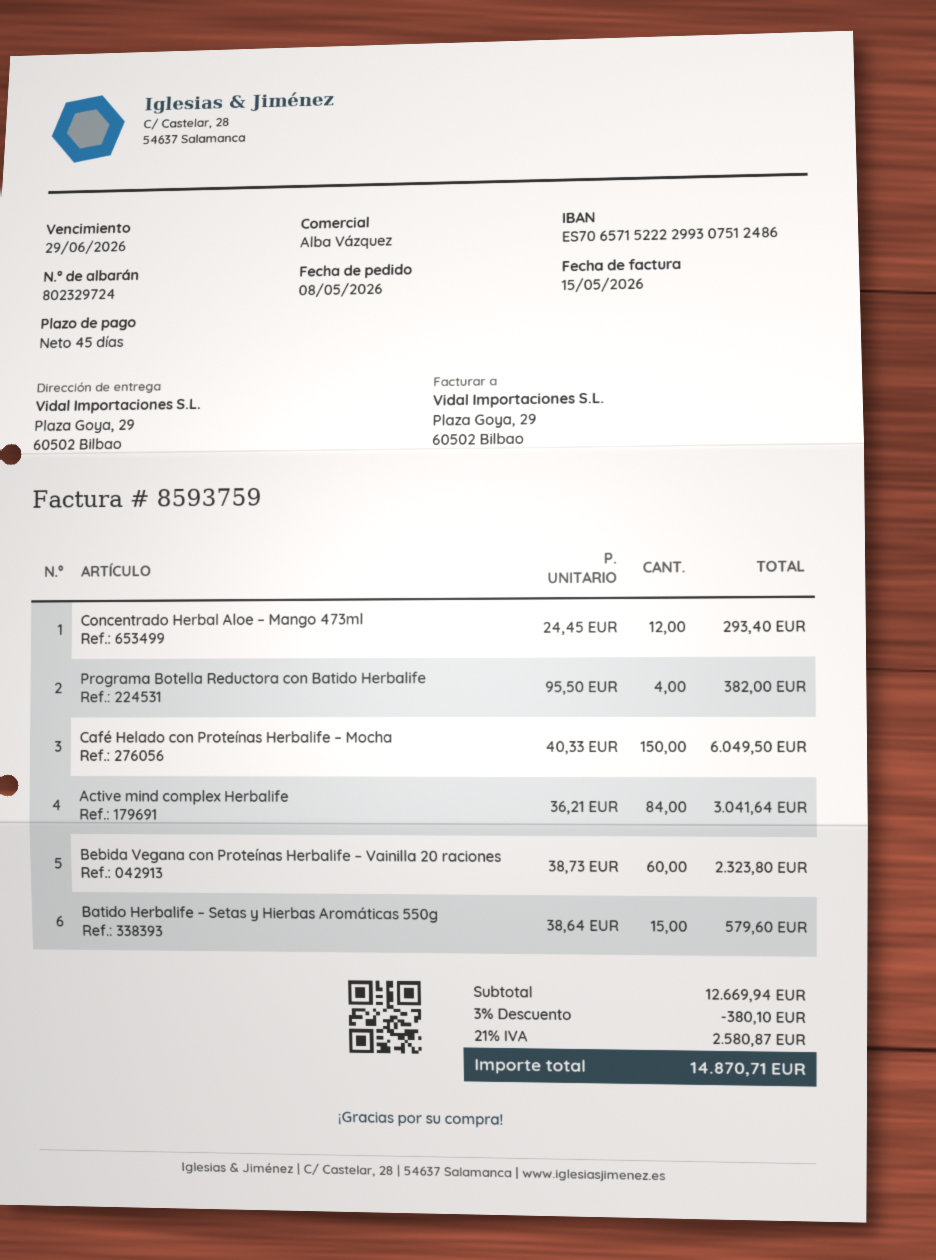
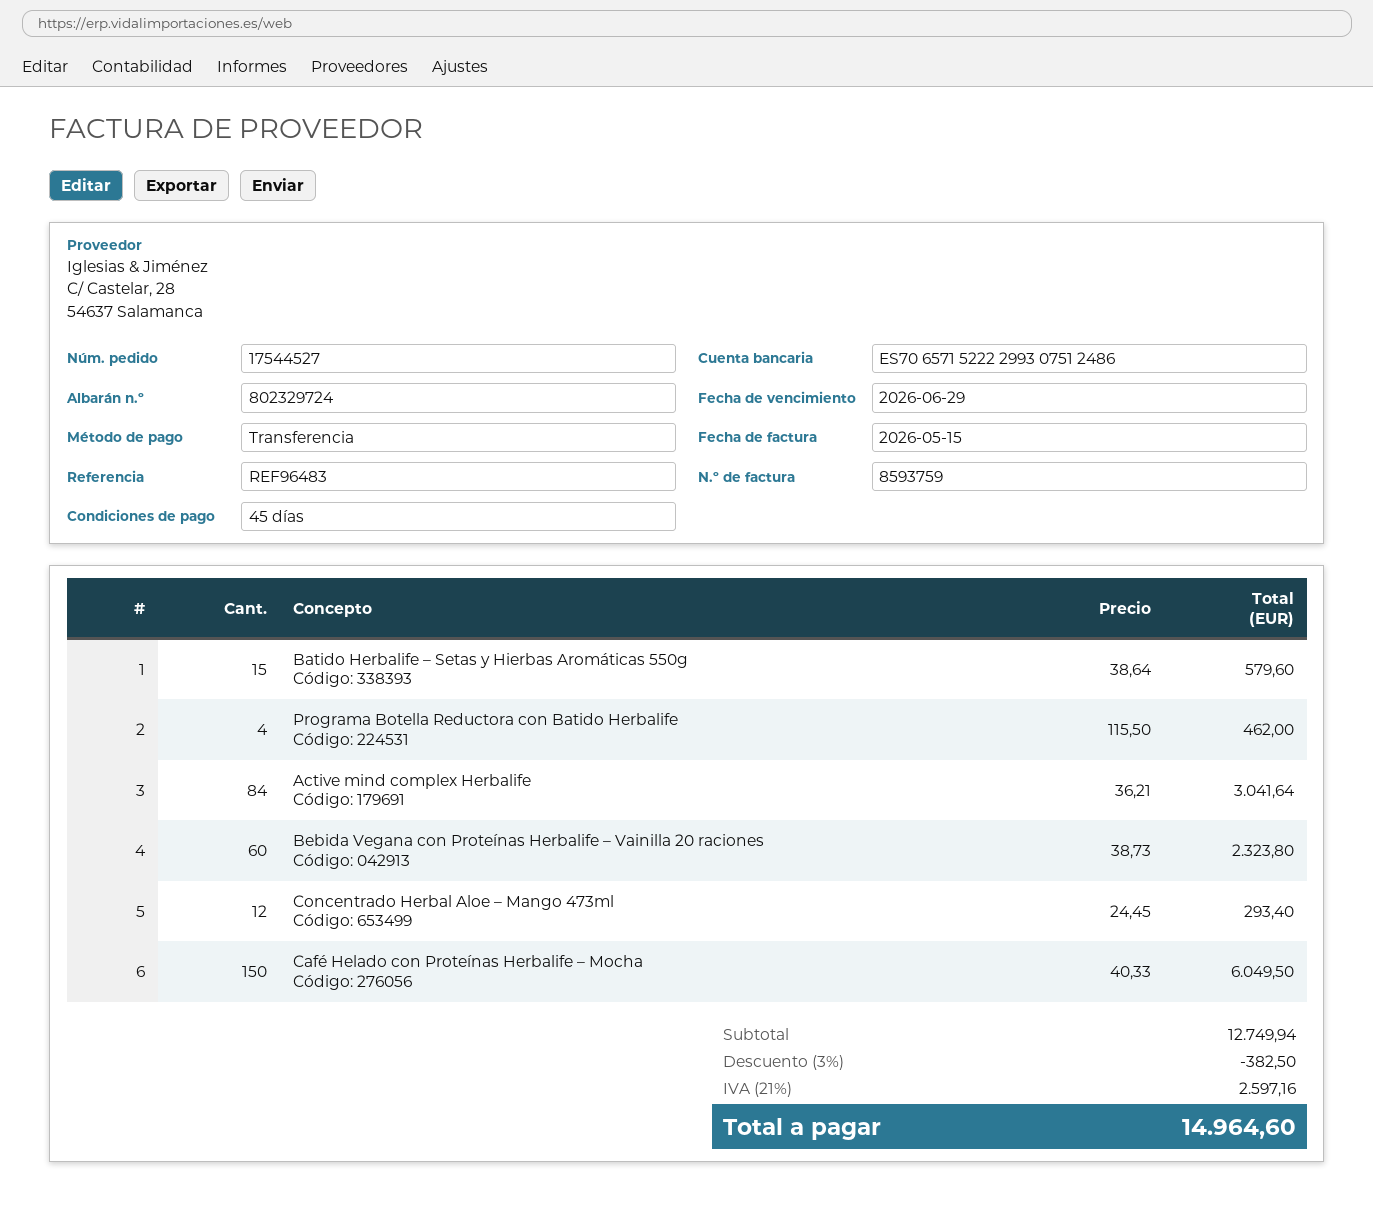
Programa Botella Reductora con Batido Herbalife: 4 x 95.50 = 382.00 -> 4 x 115.50 = 462.00
subtotal: 12669.94 -> 12749.94
discount: 3% = 380.10 -> 3% = 382.50
tax: 21% = 2580.87 -> 21% = 2597.16
total: 14870.71 -> 14964.60

